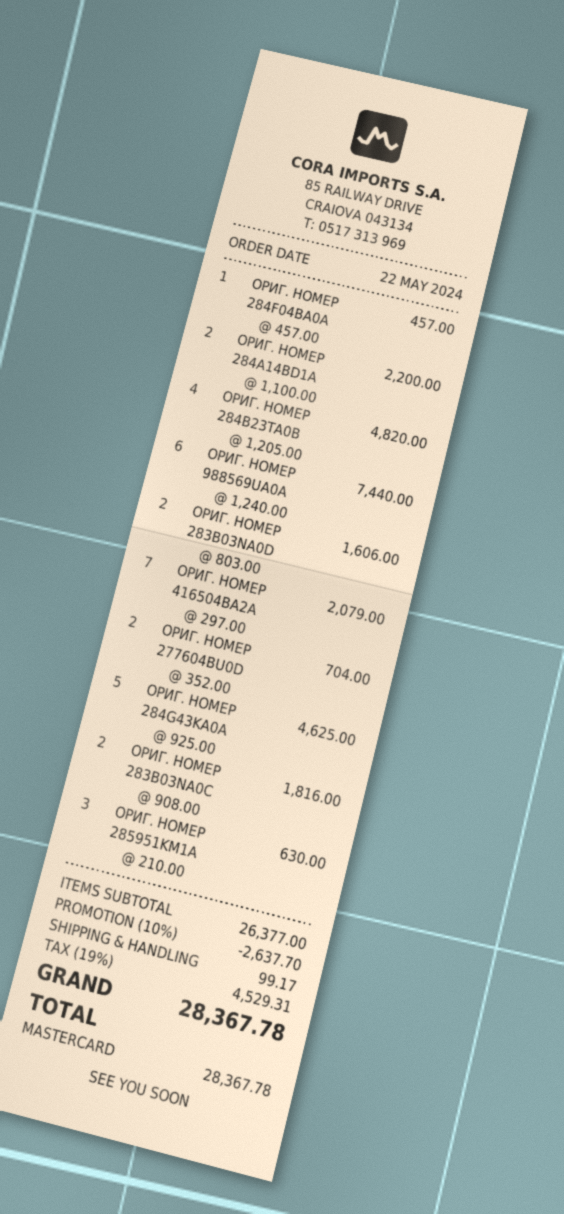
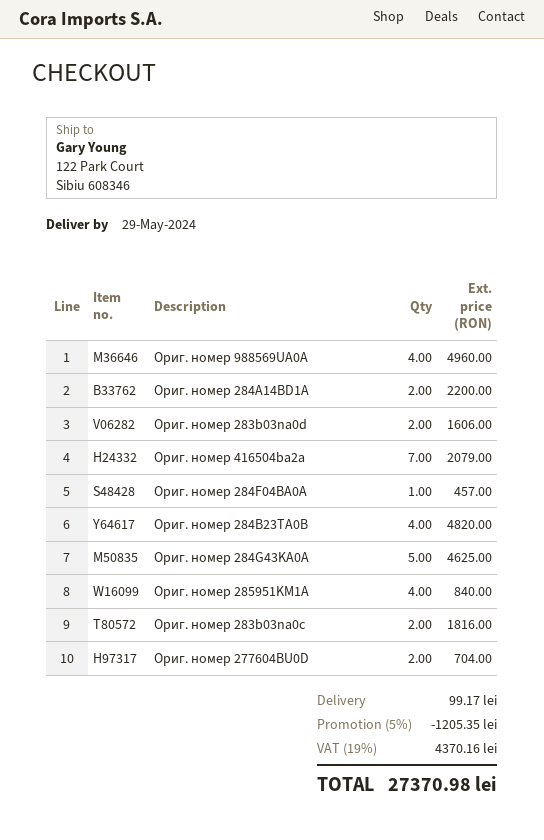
ОРИГ. НОМЕР 988569UA0A: 6 for 7440.00 -> 4 for 4960.00
ОРИГ. НОМЕР 285951KM1A: 3 for 630.00 -> 4 for 840.00
discount: 10% = 2637.70 -> 5% = 1205.35
tax: 19% = 4529.31 -> 19% = 4370.16
total: 28367.78 -> 27370.98

